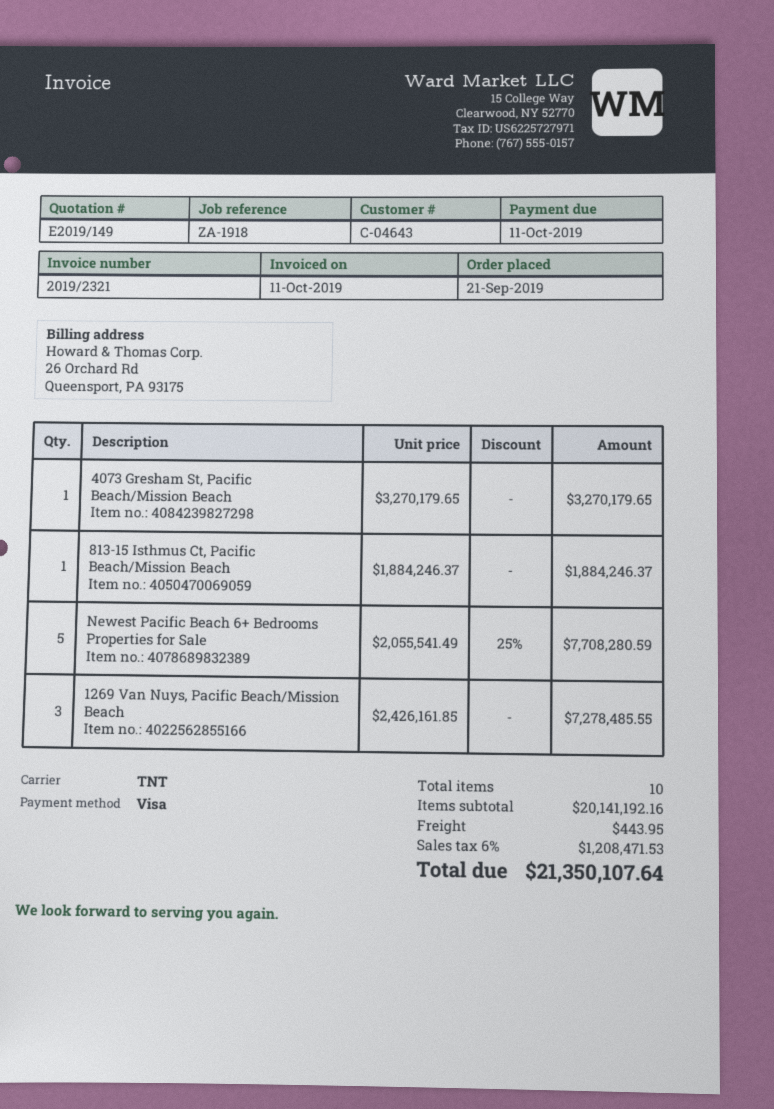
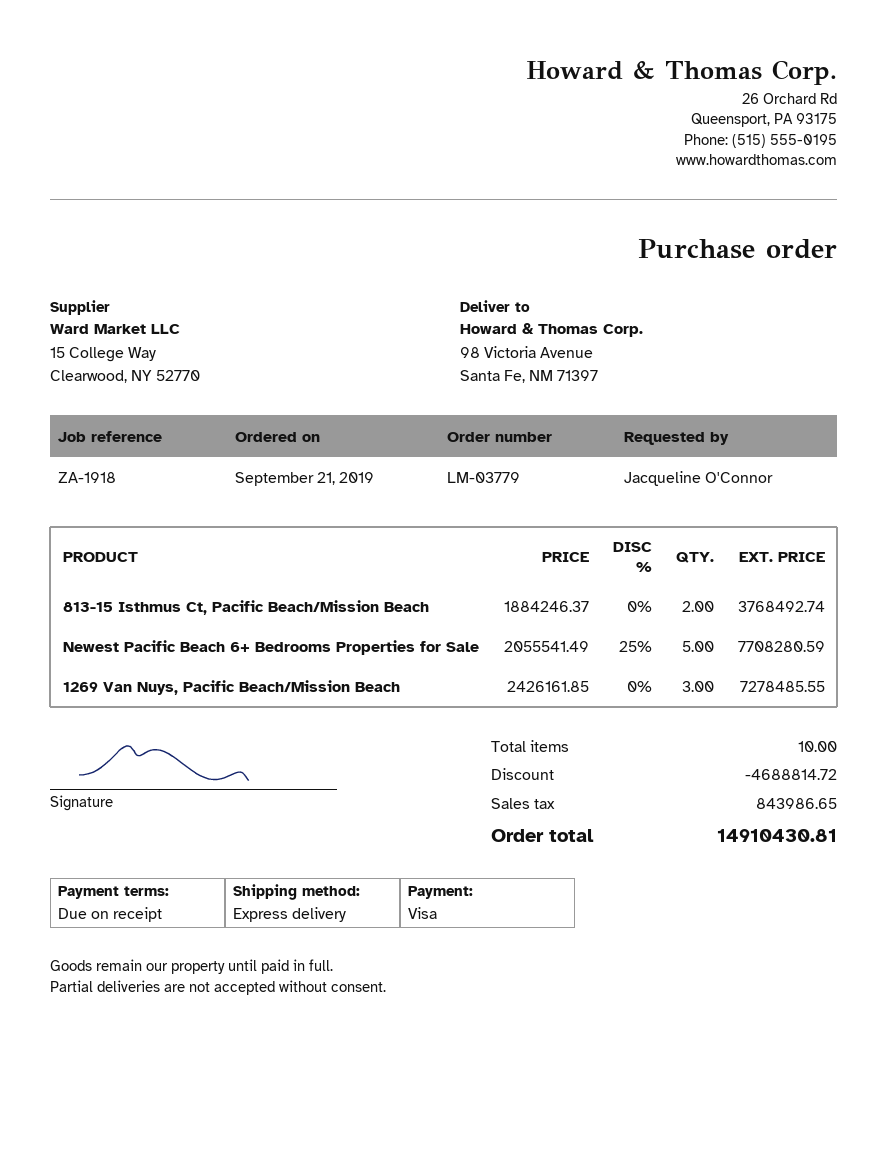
shipping method: TNT -> express
4073 Gresham St, Pacific Beach/Mission Beach: 1 x 3270179.65 = 3270179.65 -> none
813-15 Isthmus Ct, Pacific Beach/Mission Beach: 1 x 1884246.37 = 1884246.37 -> 2 x 1884246.37 = 3768492.74
discount: none -> 4688814.72
shipping: 443.95 -> none
tax: 1208471.53 -> 843986.65
total: 21350107.64 -> 14910430.81

